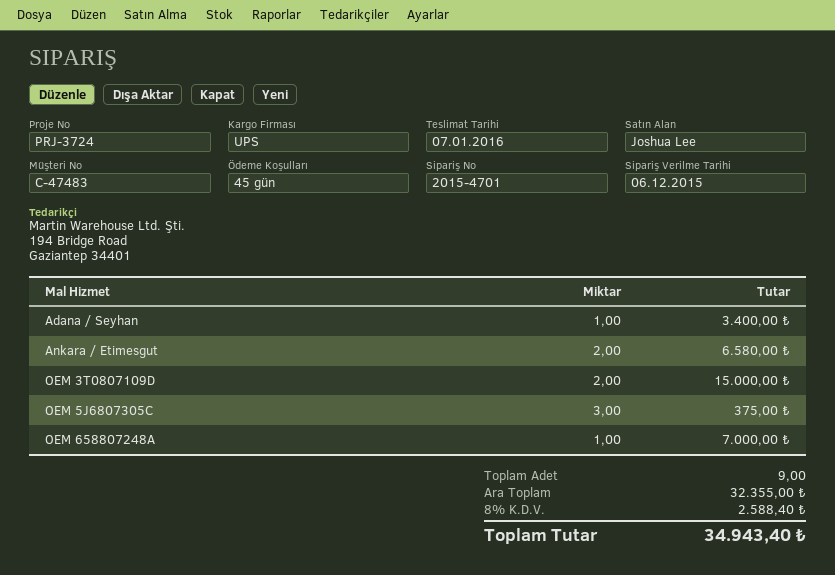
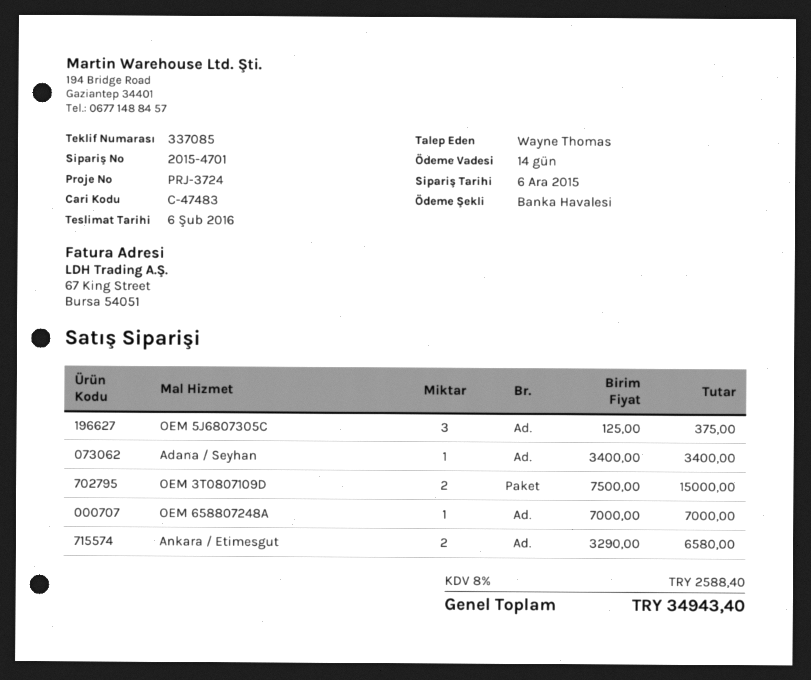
delivery date: 2016-01-07 -> 2016-02-06
payment terms: 45 days -> 14 days
ordered by: Joshua Lee -> Wayne Thomas

